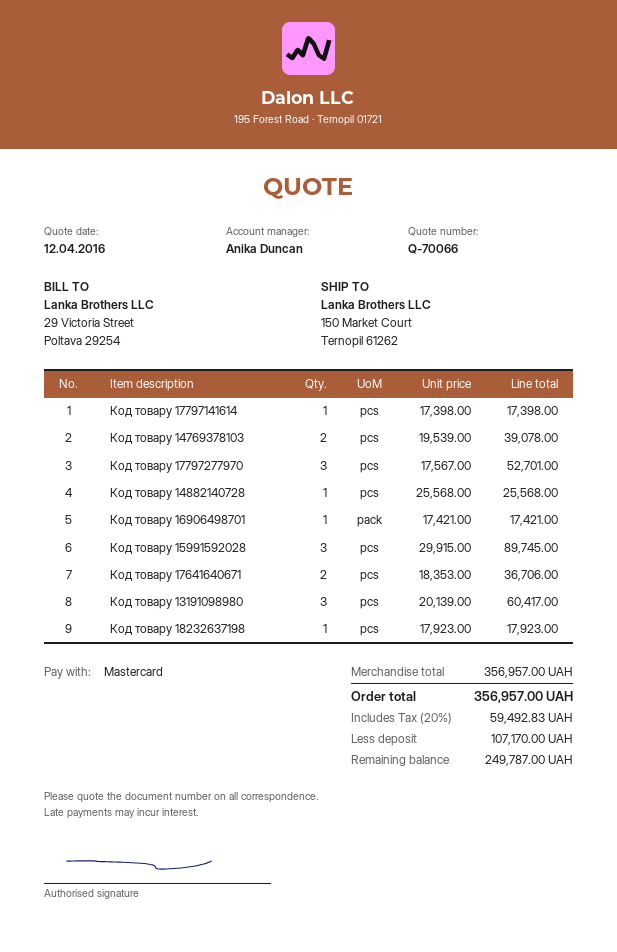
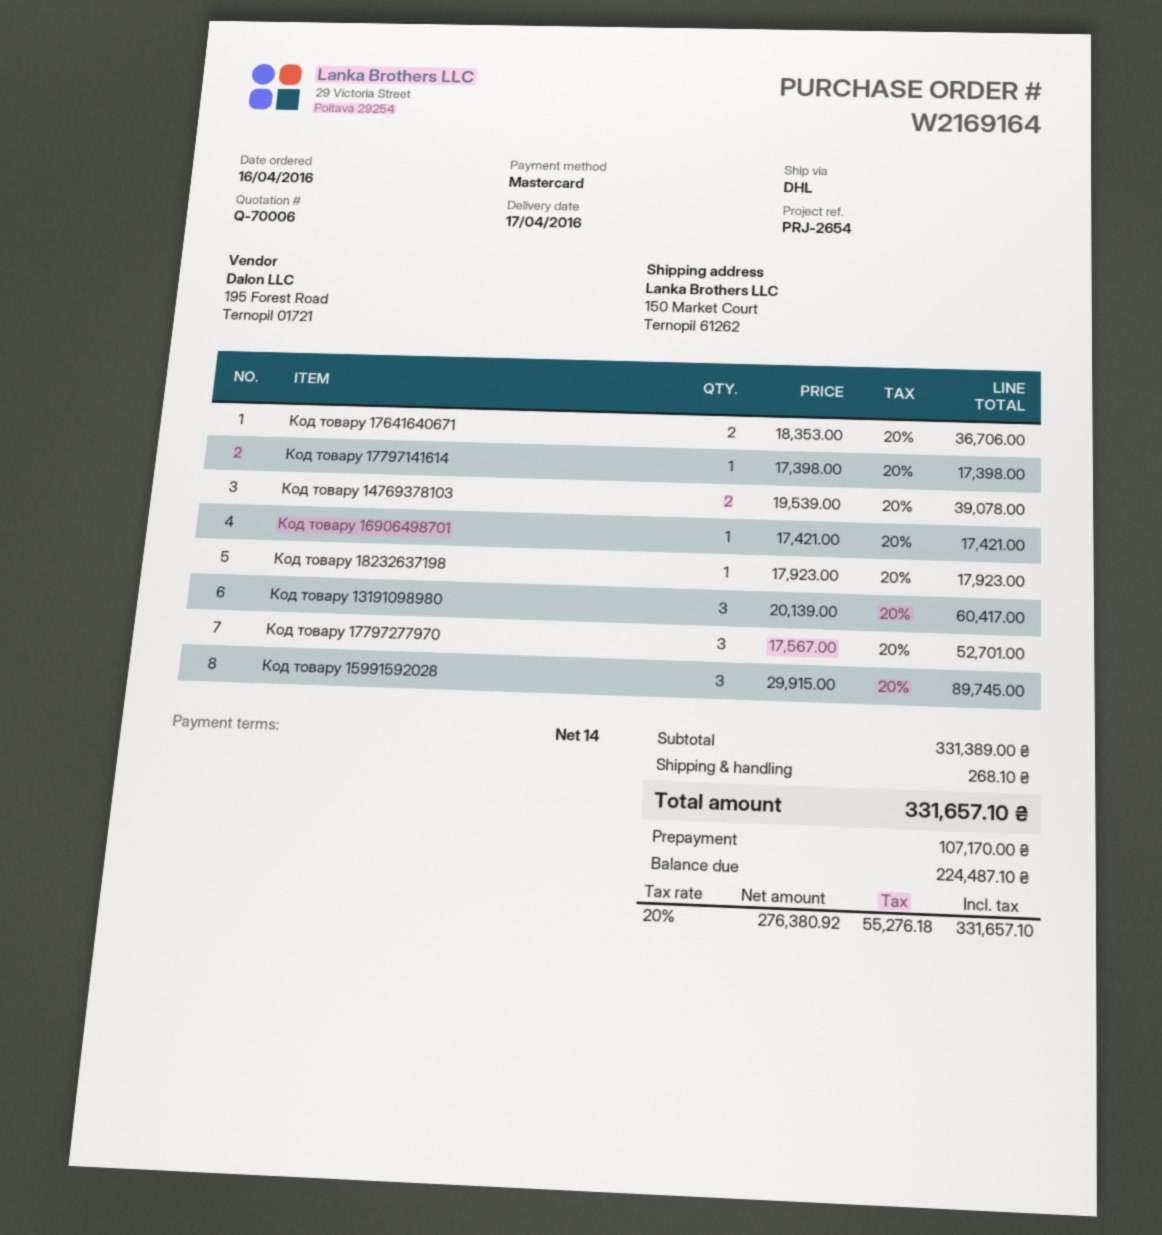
quote number: Q-70066 -> Q-70006
Код товару 14882140728: 1 x 25568.00 = 25568.00 -> none
subtotal: 356957.00 -> 331389.00
shipping: none -> 268.10
tax: 20% = 59492.83 -> 20% = 55276.18
total: 356957.00 -> 331657.10
balance: 249787.00 -> 224487.10

